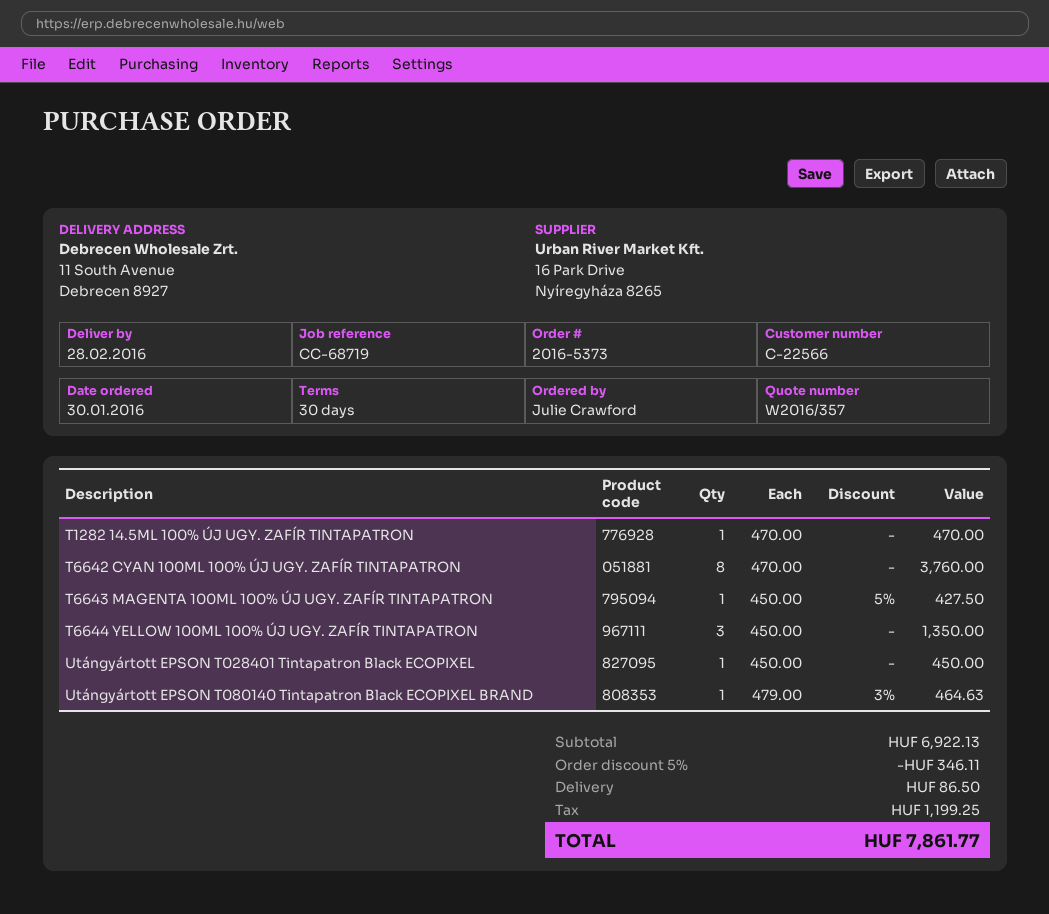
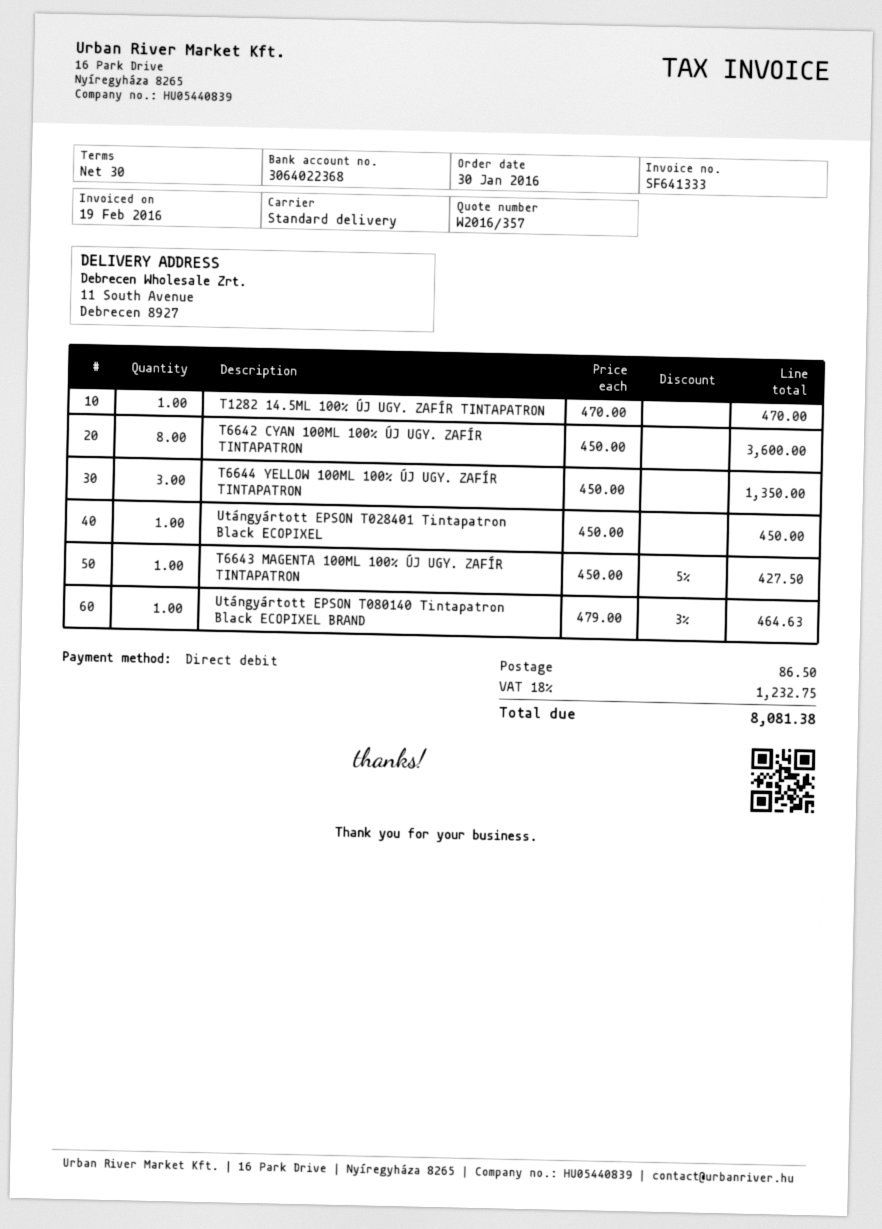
T6642 CYAN 100ML 100% ÚJ UGY. ZAFÍR TINTAPATRON: 8 x 470.00 = 3760.00 -> 8 x 450.00 = 3600.00
discount: 5% = 346.11 -> none
tax: 1199.25 -> 1232.75
total: 7861.77 -> 8081.38

